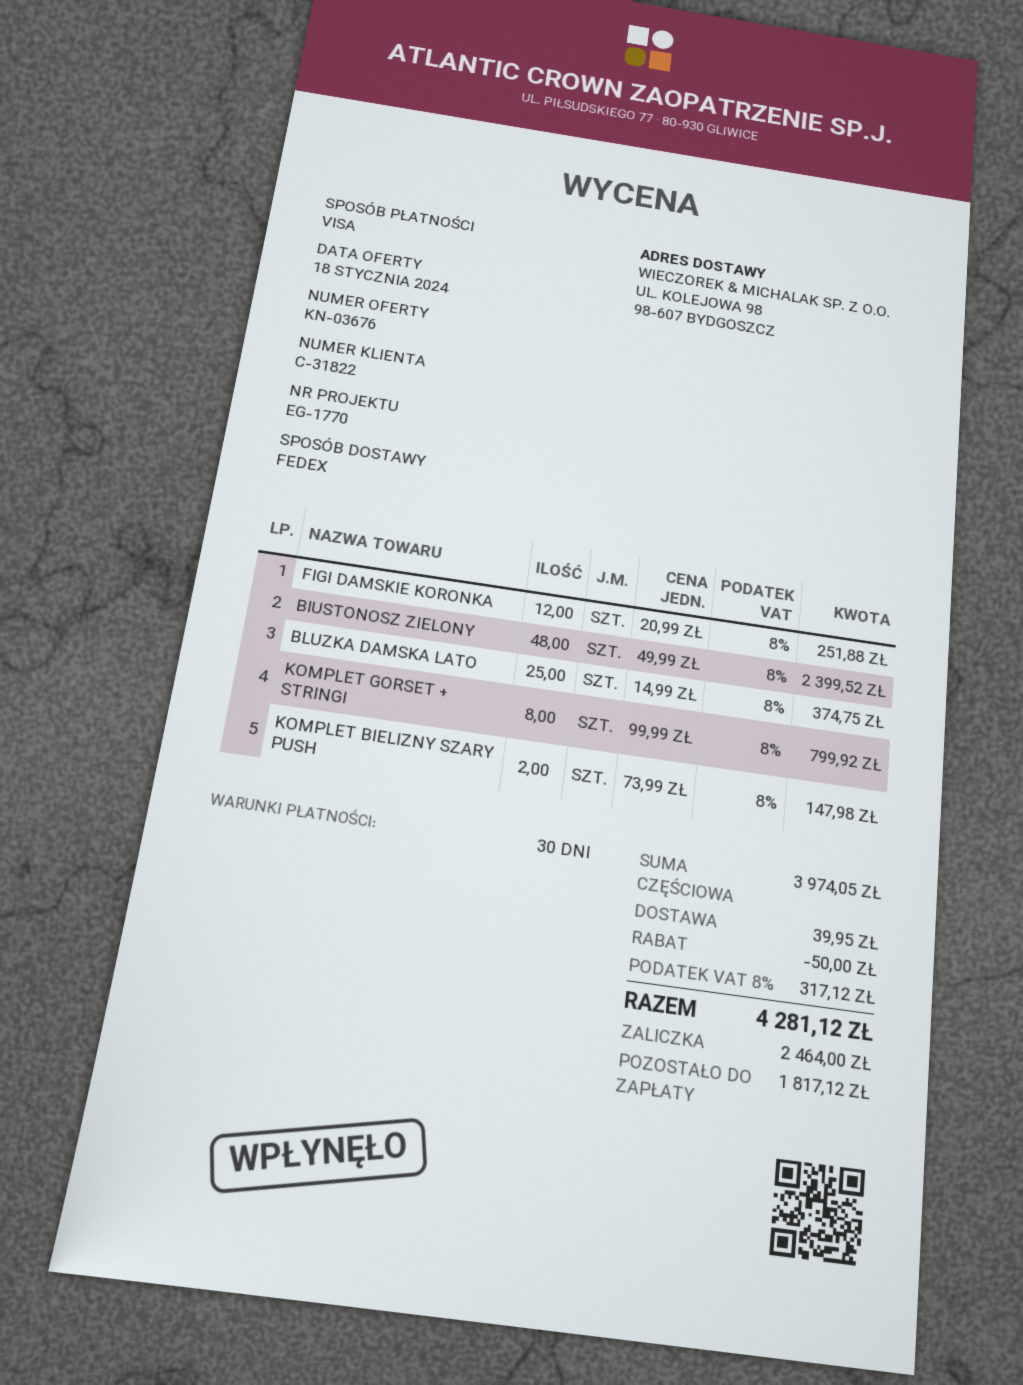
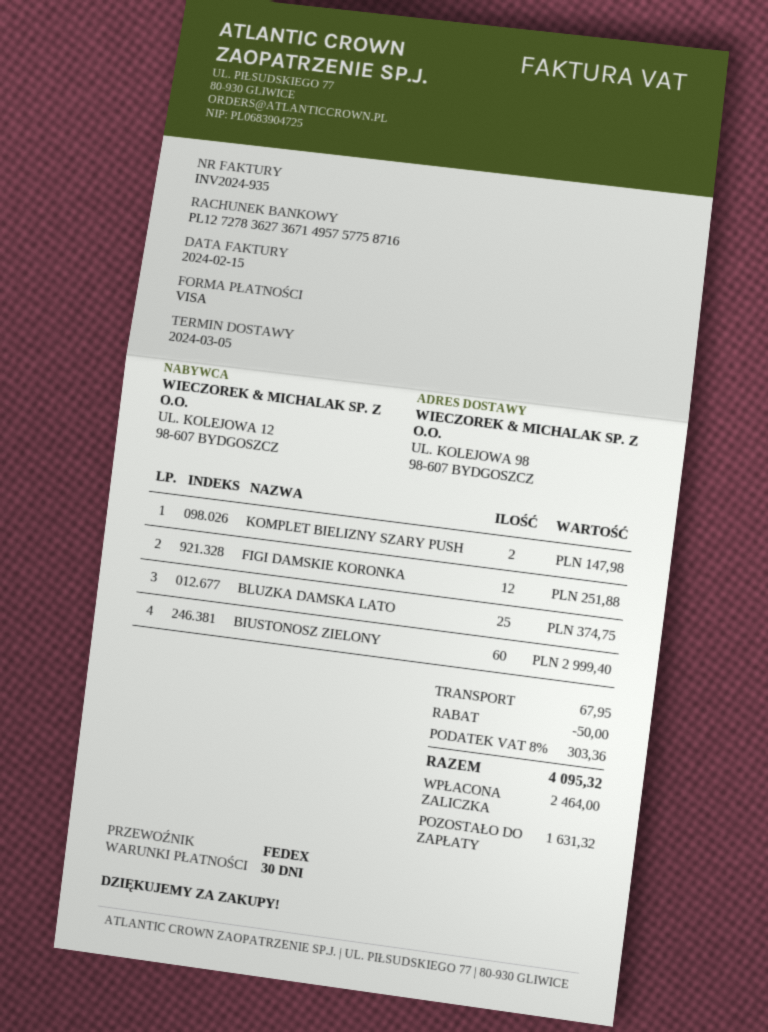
BIUSTONOSZ ZIELONY: 48 for 2399.52 -> 60 for 2999.40
KOMPLET GORSET + STRINGI: 8 for 799.92 -> none
shipping: 39.95 -> 67.95
tax: 8% = 317.12 -> 8% = 303.36
total: 4281.12 -> 4095.32
balance: 1817.12 -> 1631.32

